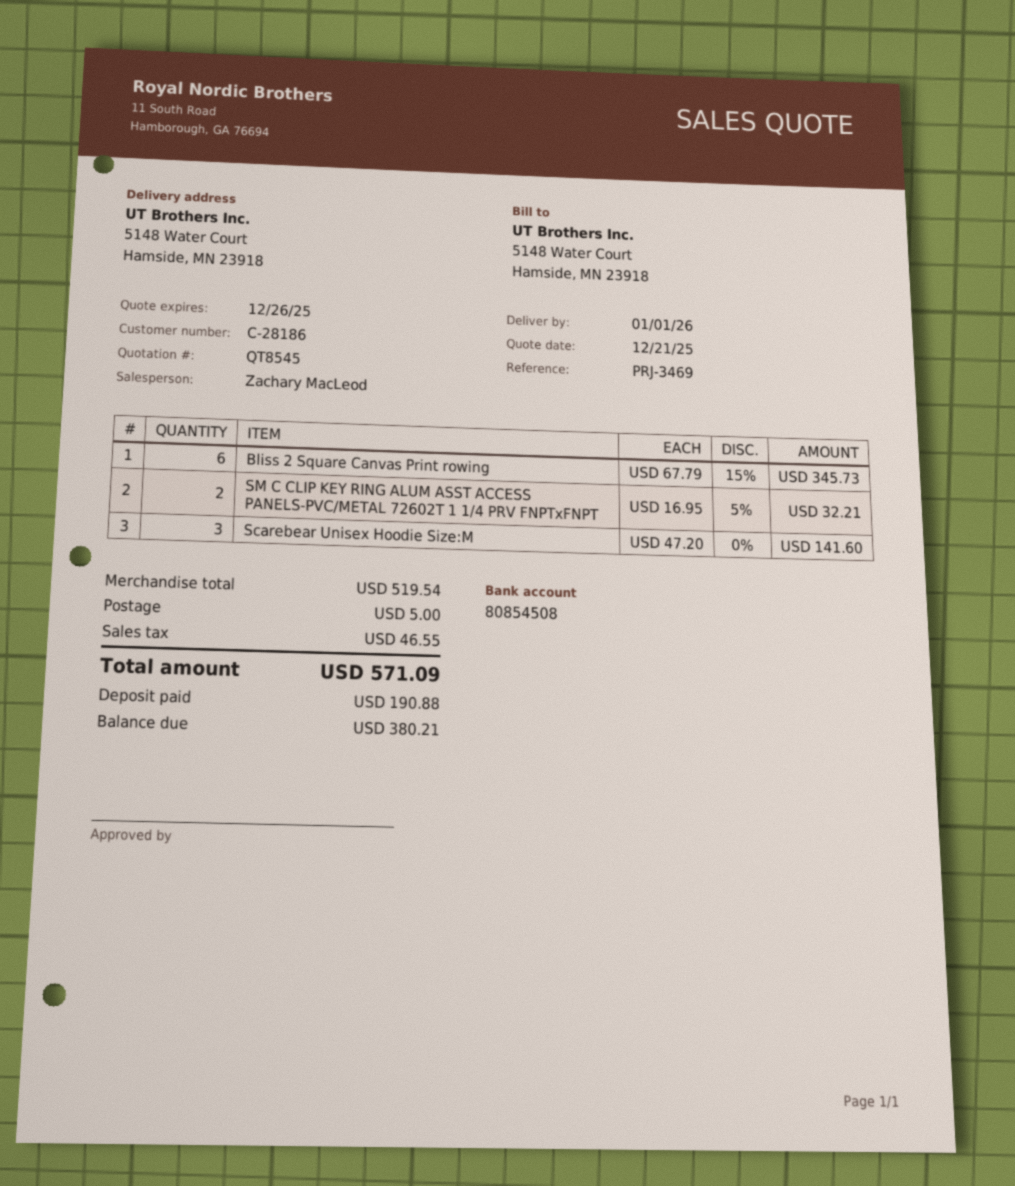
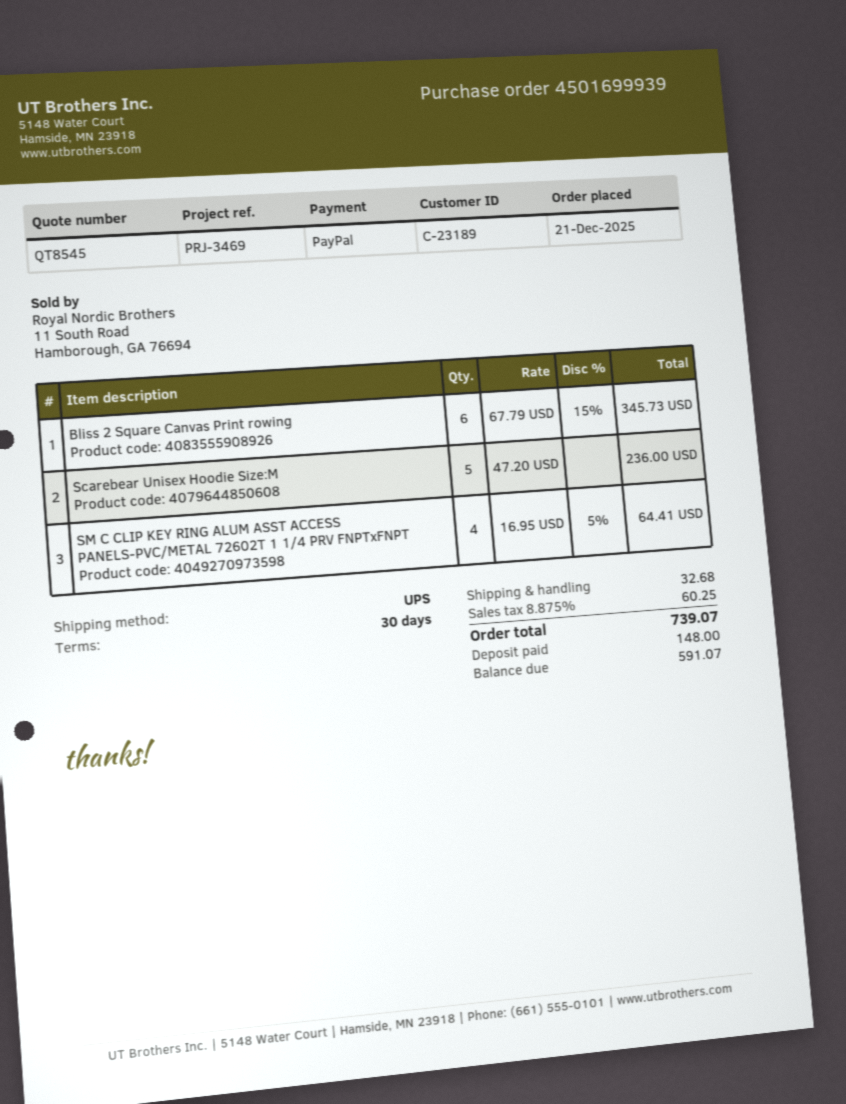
customer number: C-28186 -> C-23189
SM C CLIP KEY RING ALUM ASST ACCESS PANELS-PVC/METAL 72602T 1 1/4 PRV FNPTxFNPT: 2 x 16.95 - 5% = 32.21 -> 4 x 16.95 - 5% = 64.41
Scarebear Unisex Hoodie Size:M: 3 x 47.20 = 141.60 -> 5 x 47.20 = 236.00
shipping: 5.00 -> 32.68
tax: 46.55 -> 60.25
total: 571.09 -> 739.07
deposit: 190.88 -> 148.00
balance: 380.21 -> 591.07

